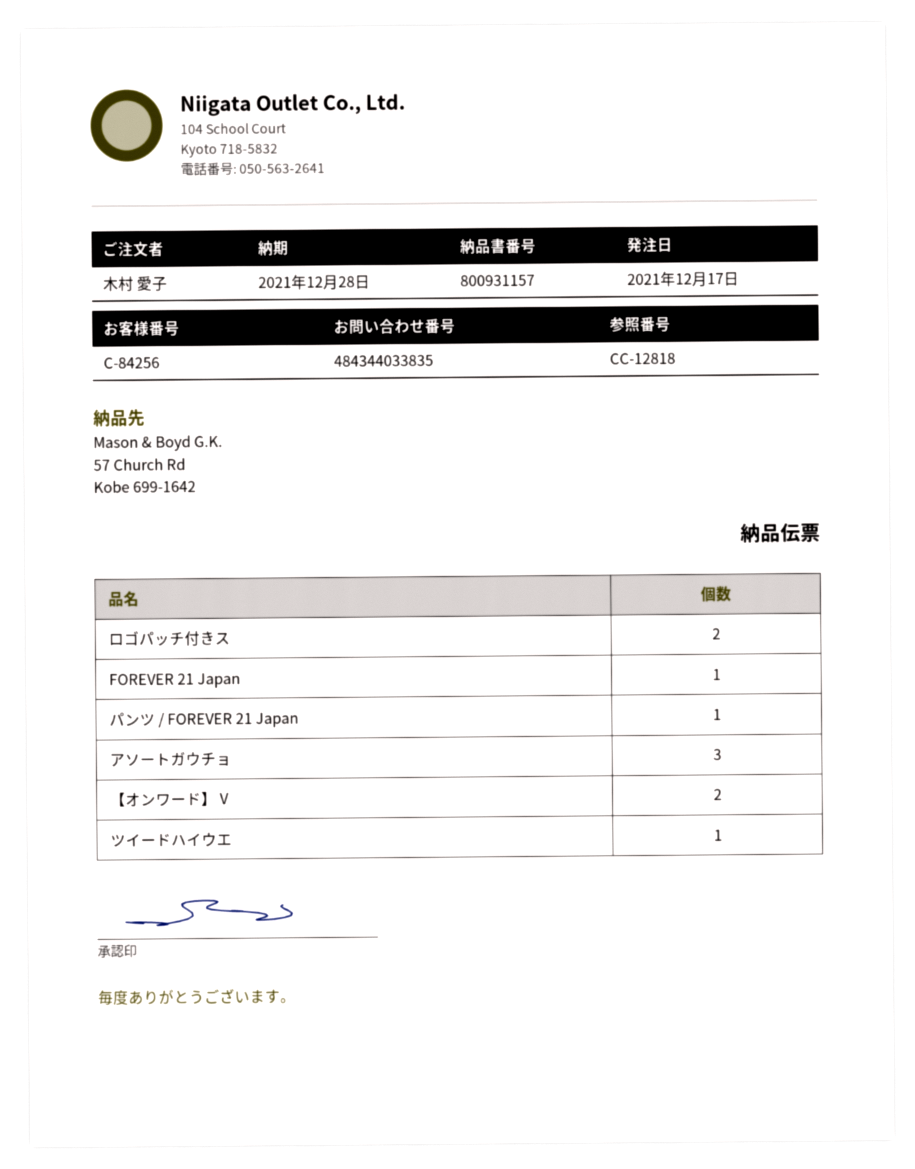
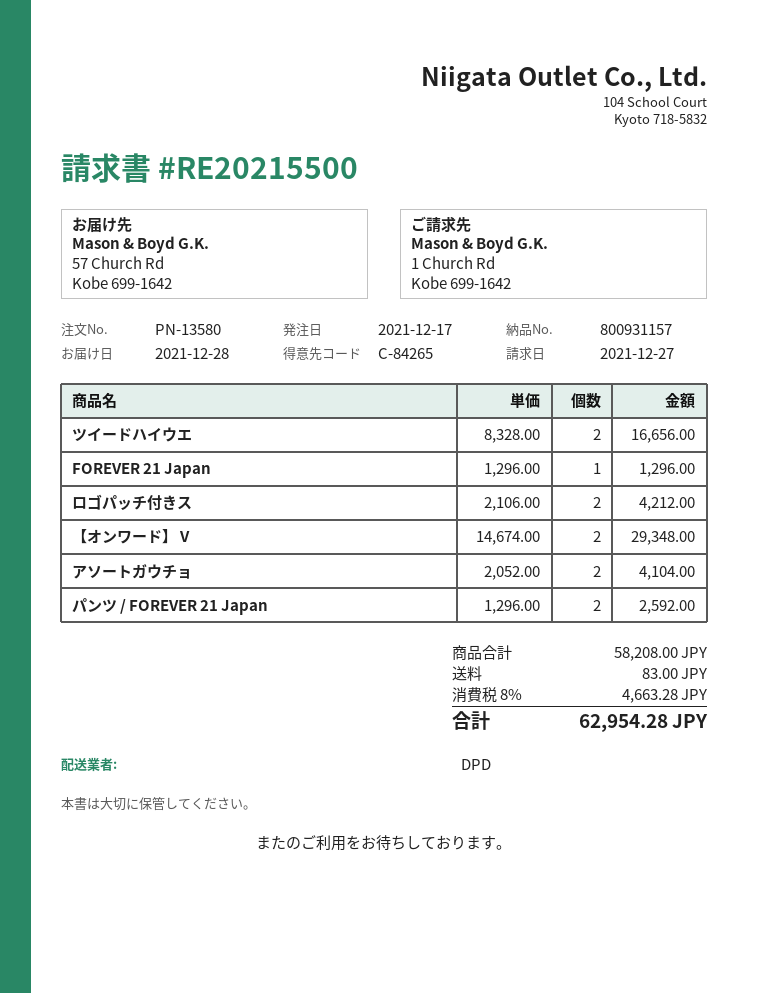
customer number: C-84256 -> C-84265
パンツ / FOREVER 21 Japan: 1 -> 2
アソートガウチョ: 3 -> 2
ツイードハイウエ: 1 -> 2

